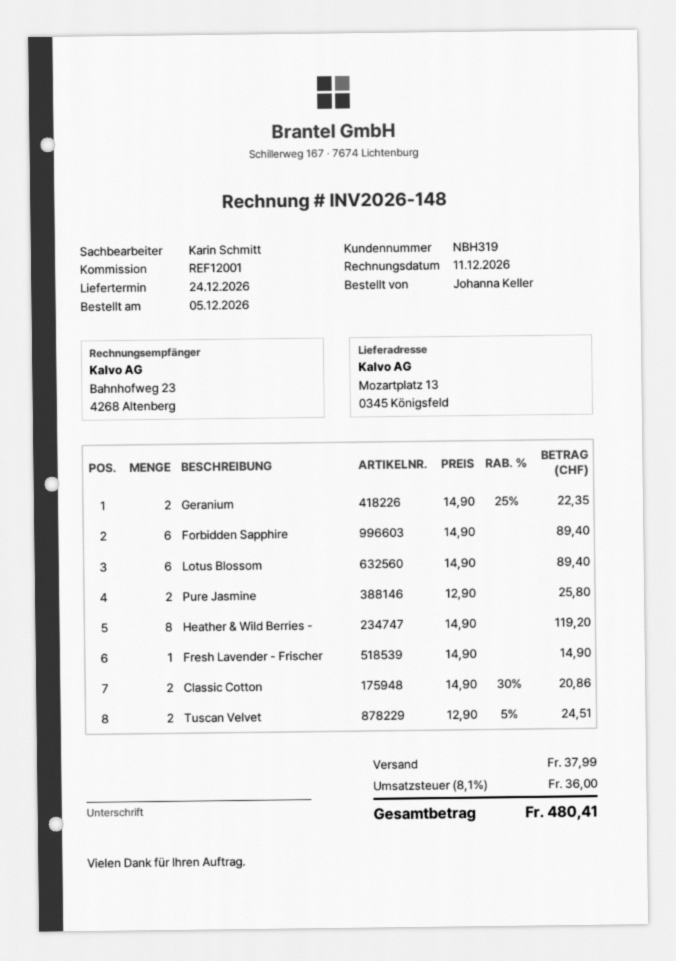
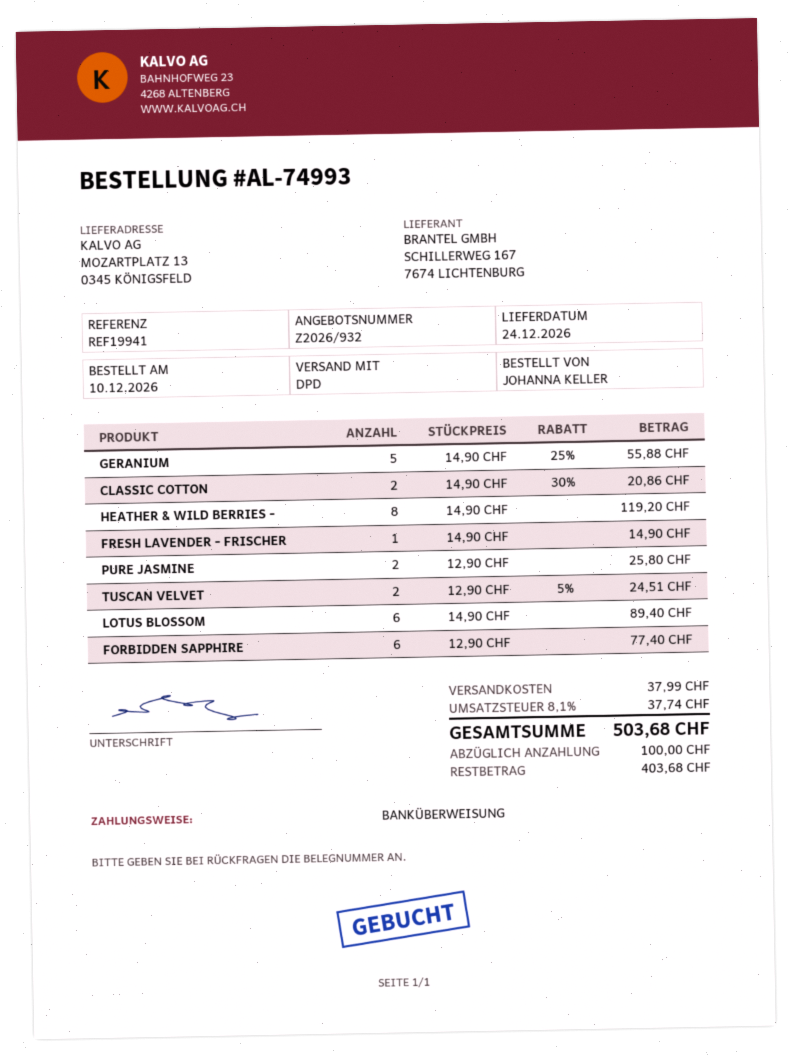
order date: 2026-12-05 -> 2026-12-10
reference: REF12001 -> REF19941
Geranium: 2 x 14.90 - 25% = 22.35 -> 5 x 14.90 - 25% = 55.88
Forbidden Sapphire: 6 x 14.90 = 89.40 -> 6 x 12.90 = 77.40
tax: 8.1% = 36.00 -> 8.1% = 37.74
total: 480.41 -> 503.68

